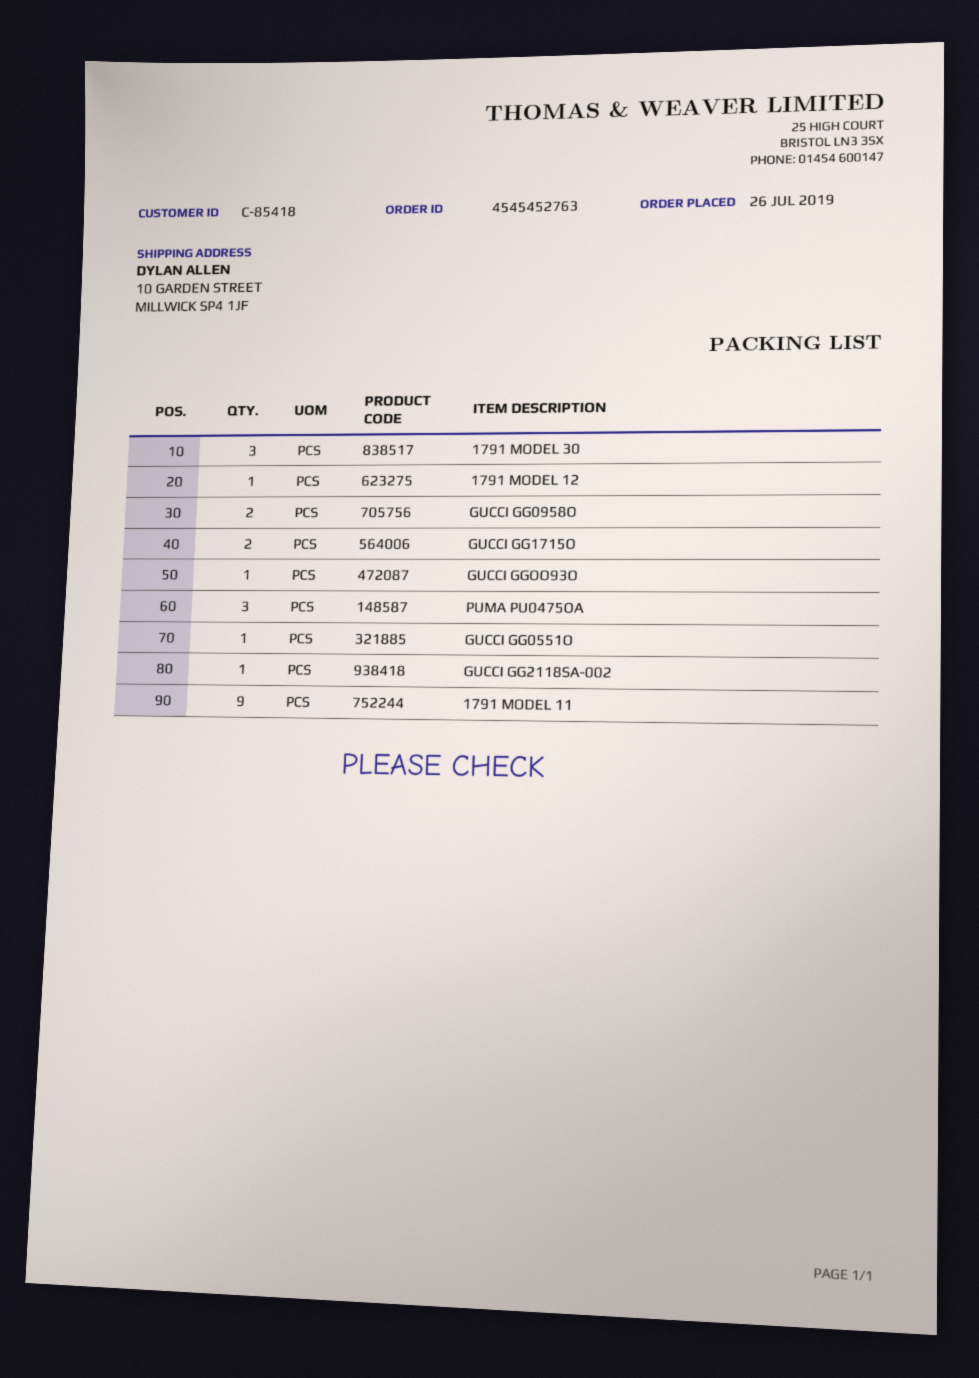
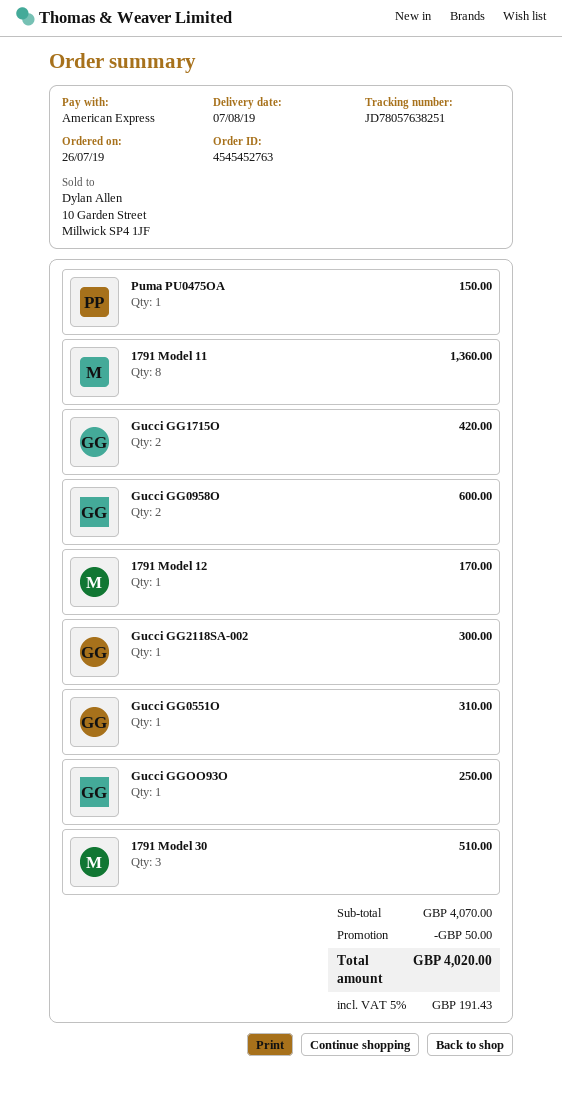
PUMA PU0475OA: 3 -> 1
1791 MODEL 11: 9 -> 8

